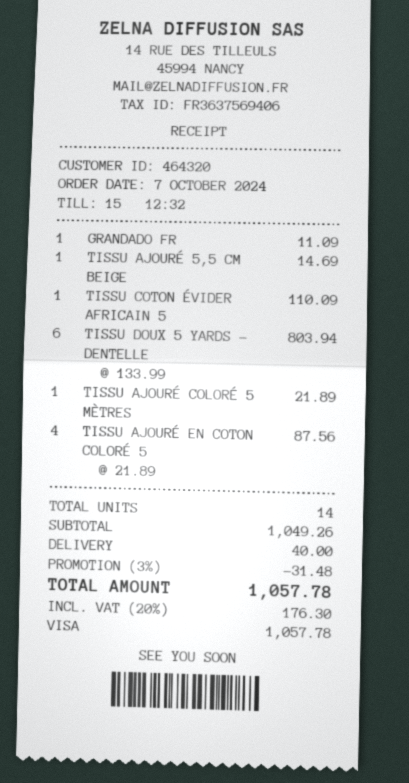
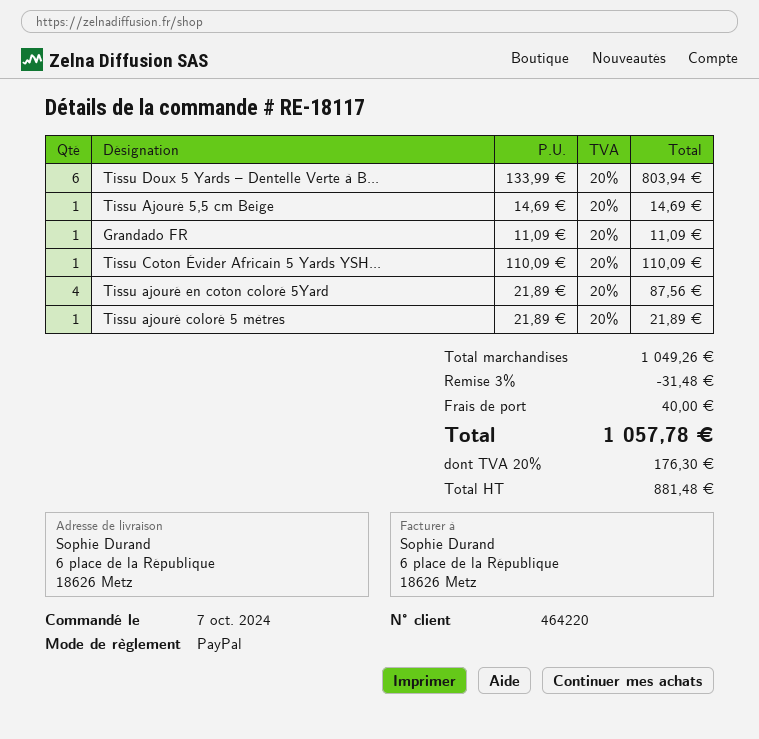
customer number: 464320 -> 464220
payment method: Visa -> PayPal

